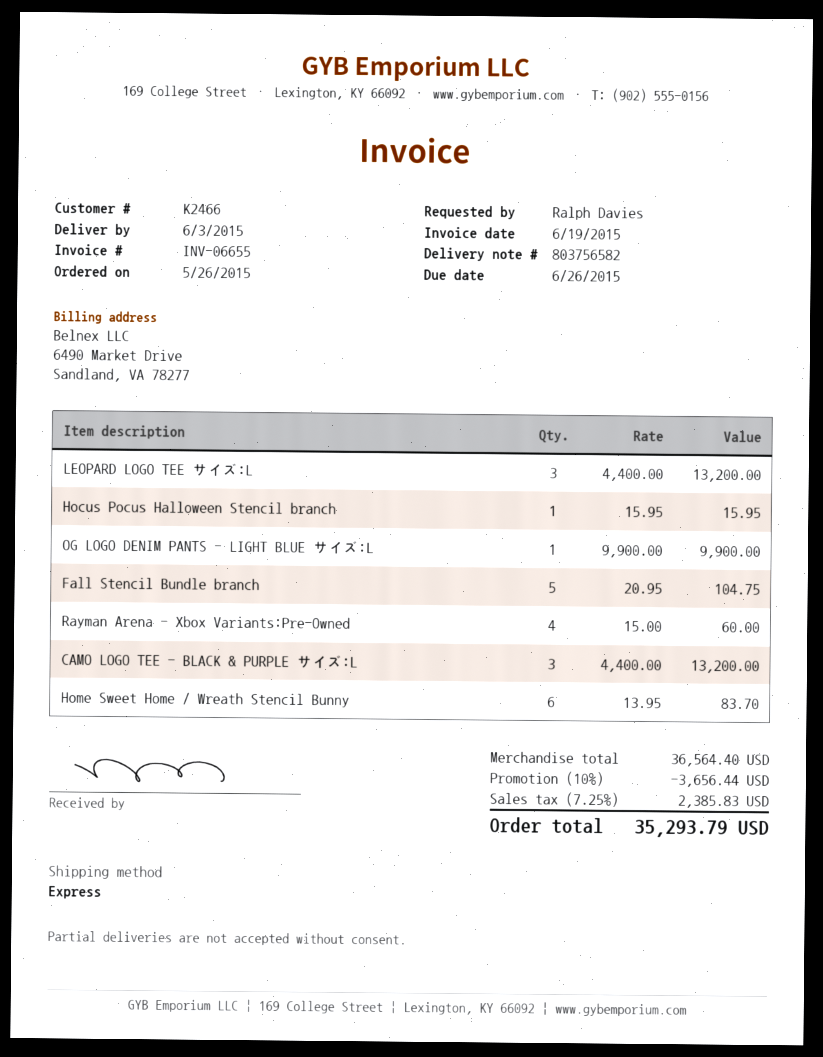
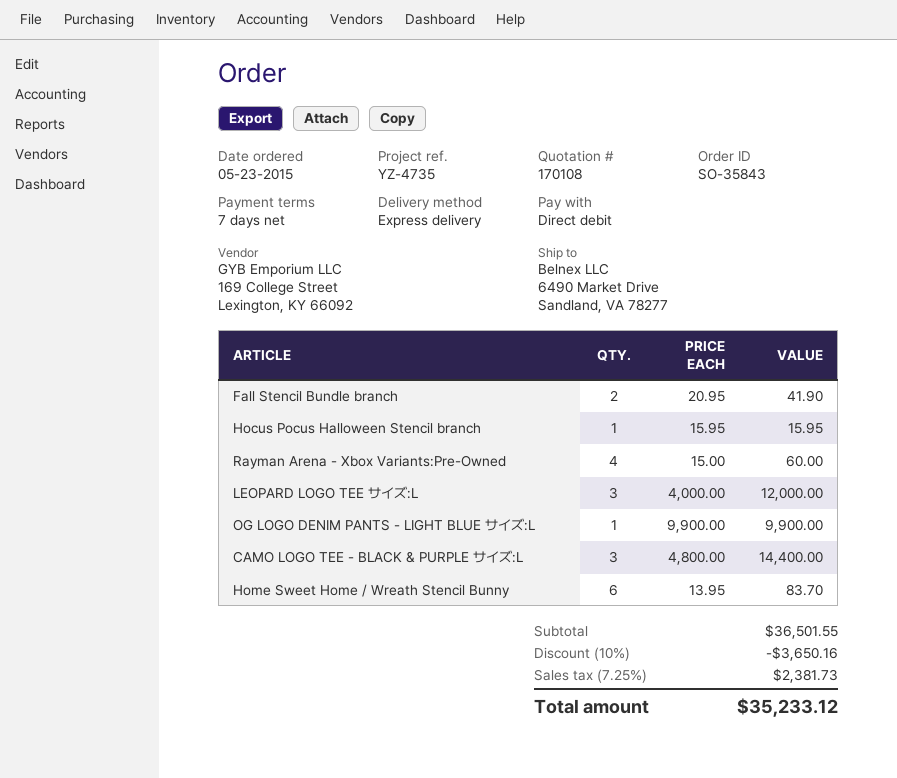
order date: 2015-05-26 -> 2015-05-23
LEOPARD LOGO TEE サイズ:L: 3 x 4400.00 = 13200.00 -> 3 x 4000.00 = 12000.00
Fall Stencil Bundle branch: 5 x 20.95 = 104.75 -> 2 x 20.95 = 41.90
CAMO LOGO TEE - BLACK & PURPLE サイズ:L: 3 x 4400.00 = 13200.00 -> 3 x 4800.00 = 14400.00
subtotal: 36564.40 -> 36501.55
discount: 10% = 3656.44 -> 10% = 3650.16
tax: 7.25% = 2385.83 -> 7.25% = 2381.73
total: 35293.79 -> 35233.12

